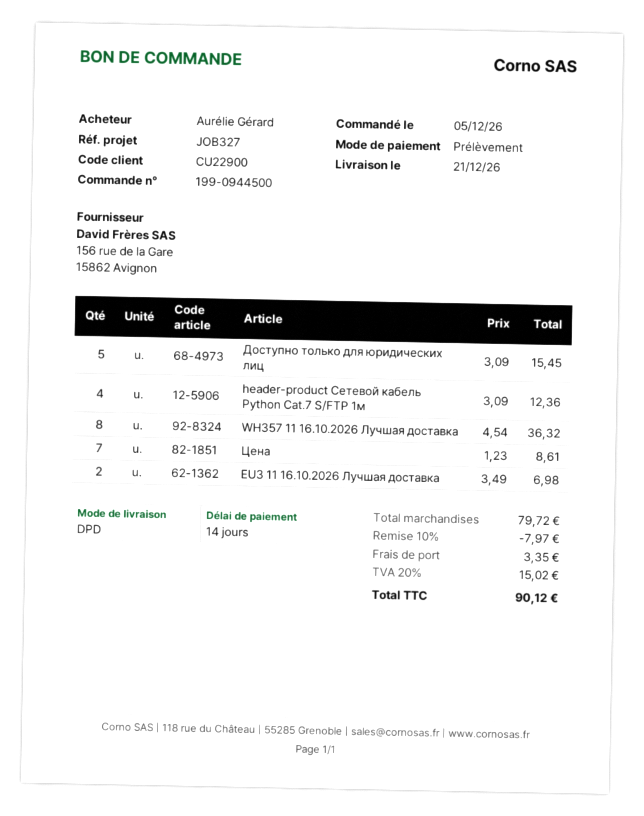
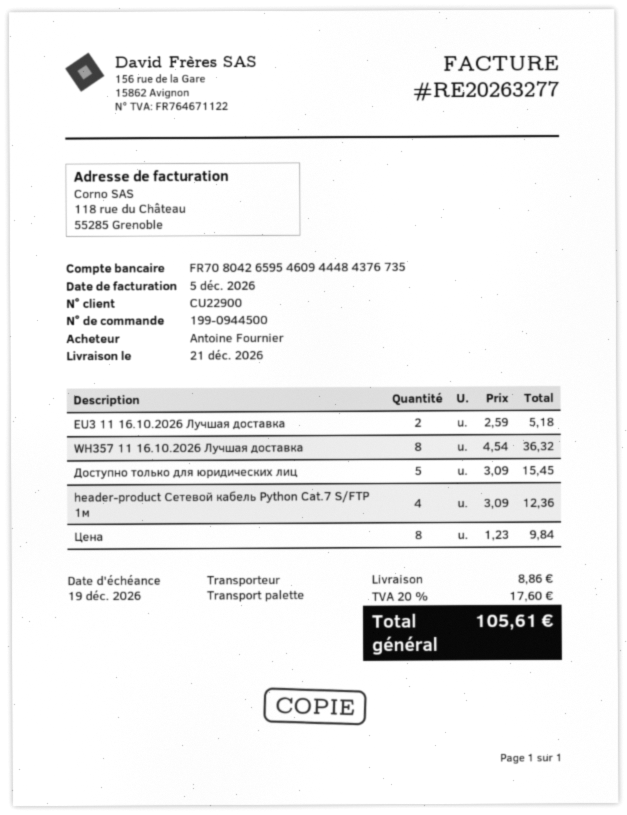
ordered by: Aurélie Gérard -> Antoine Fournier
shipping method: DPD -> pallet freight
Цена: 7 x 1.23 = 8.61 -> 8 x 1.23 = 9.84
EU3 11 16.10.2026 Лучшая доставка: 2 x 3.49 = 6.98 -> 2 x 2.59 = 5.18
discount: 10% = 7.97 -> none
shipping: 3.35 -> 8.86
tax: 20% = 15.02 -> 20% = 17.60
total: 90.12 -> 105.61

